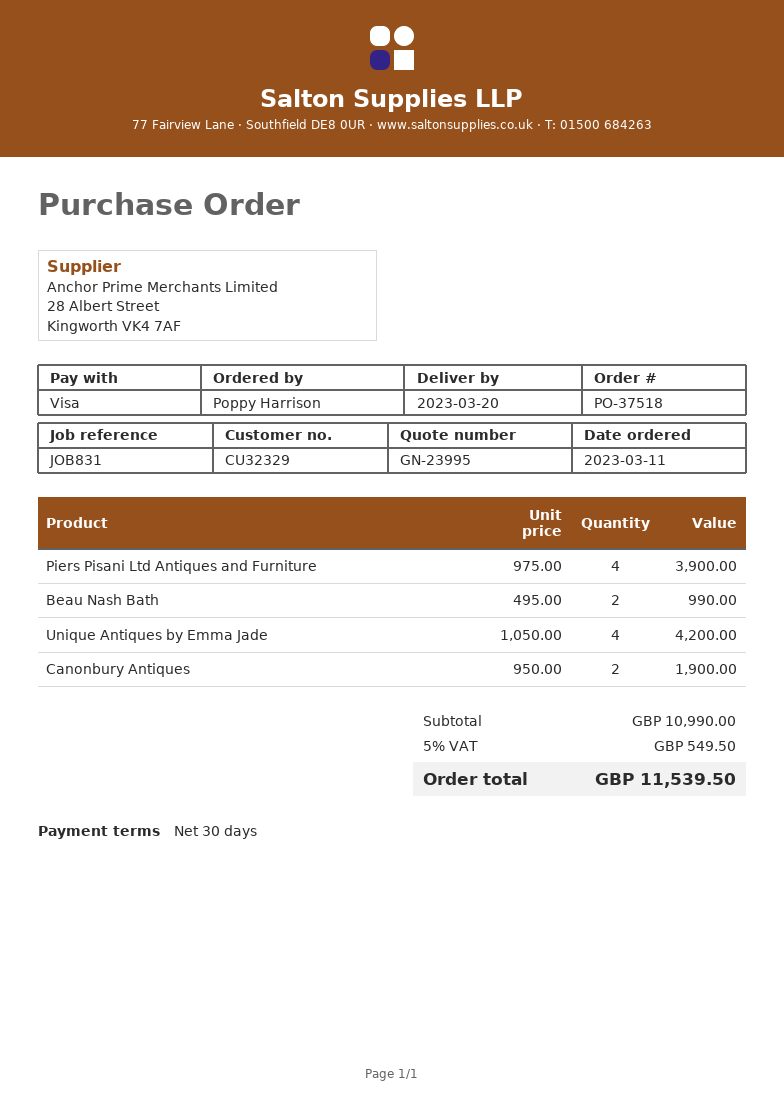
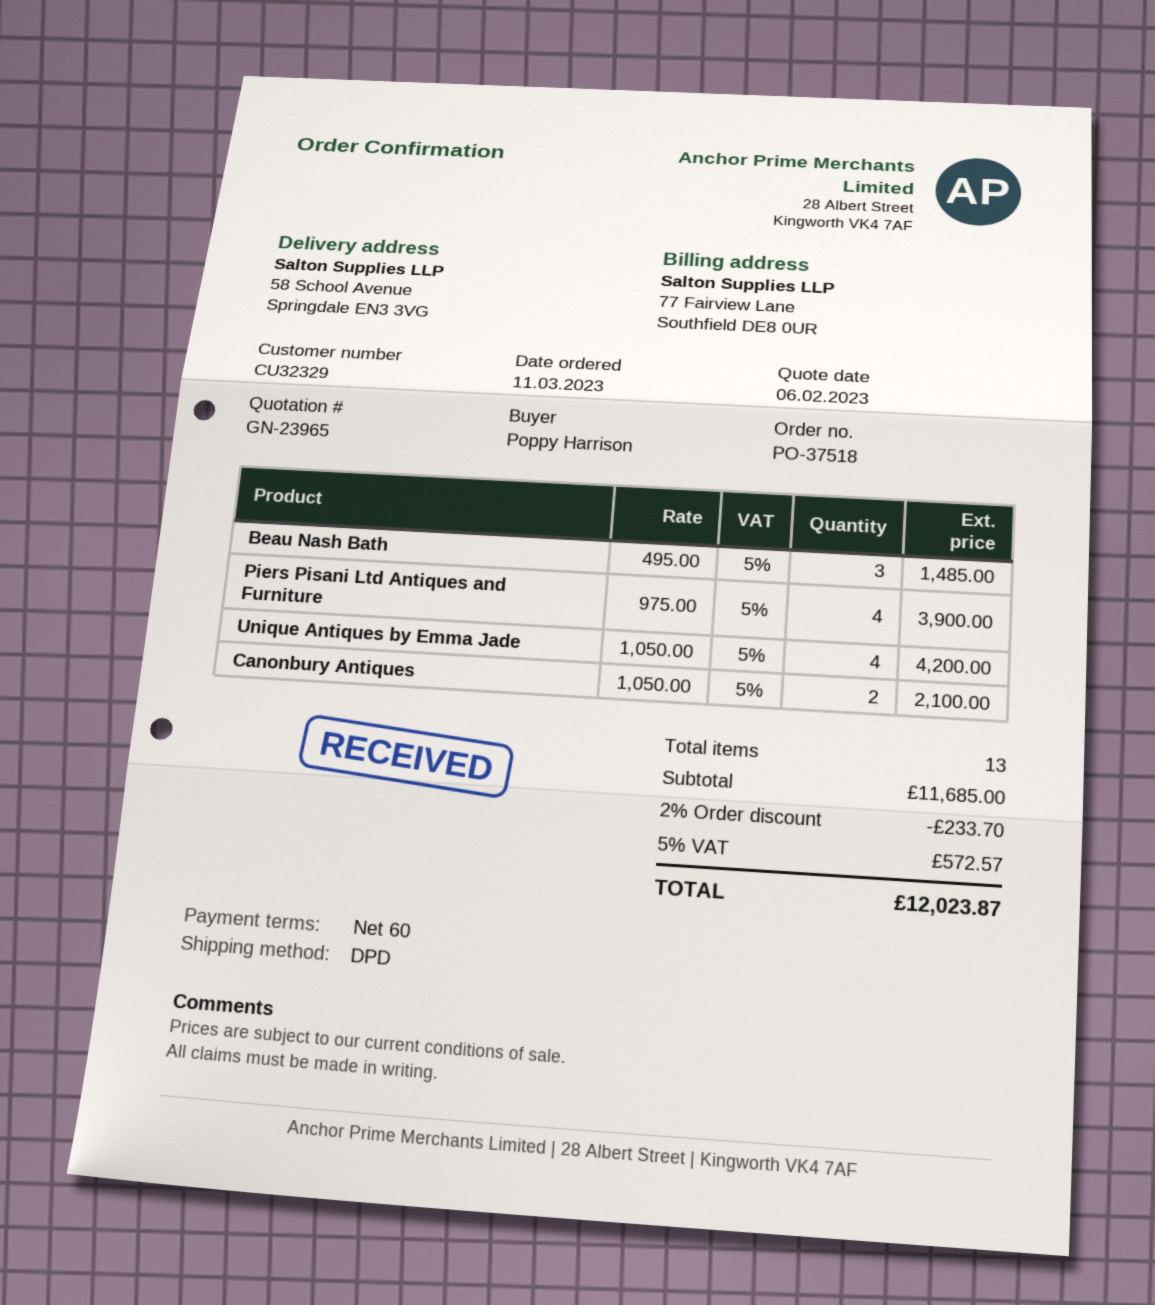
quote number: GN-23995 -> GN-23965
payment terms: 30 days -> 60 days
Beau Nash Bath: 2 x 495.00 = 990.00 -> 3 x 495.00 = 1485.00
Canonbury Antiques: 2 x 950.00 = 1900.00 -> 2 x 1050.00 = 2100.00
subtotal: 10990.00 -> 11685.00
discount: none -> 2% = 233.70
tax: 5% = 549.50 -> 5% = 572.57
total: 11539.50 -> 12023.87

